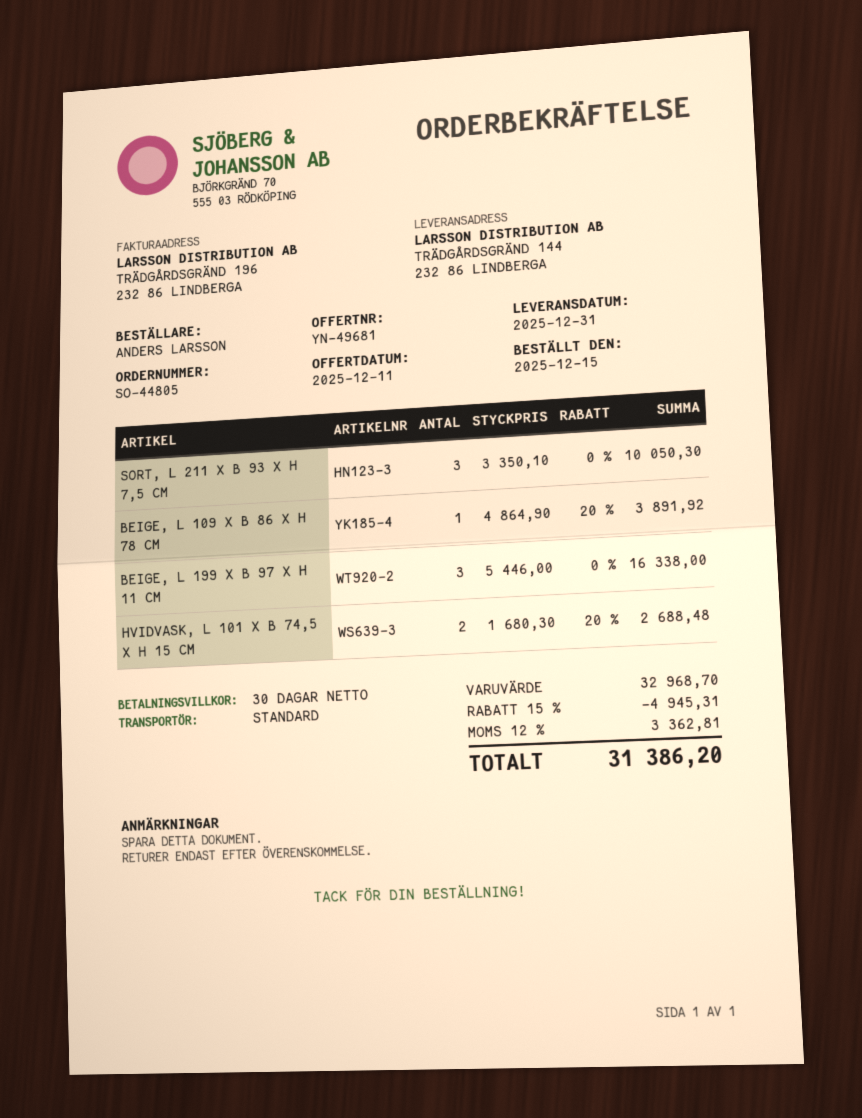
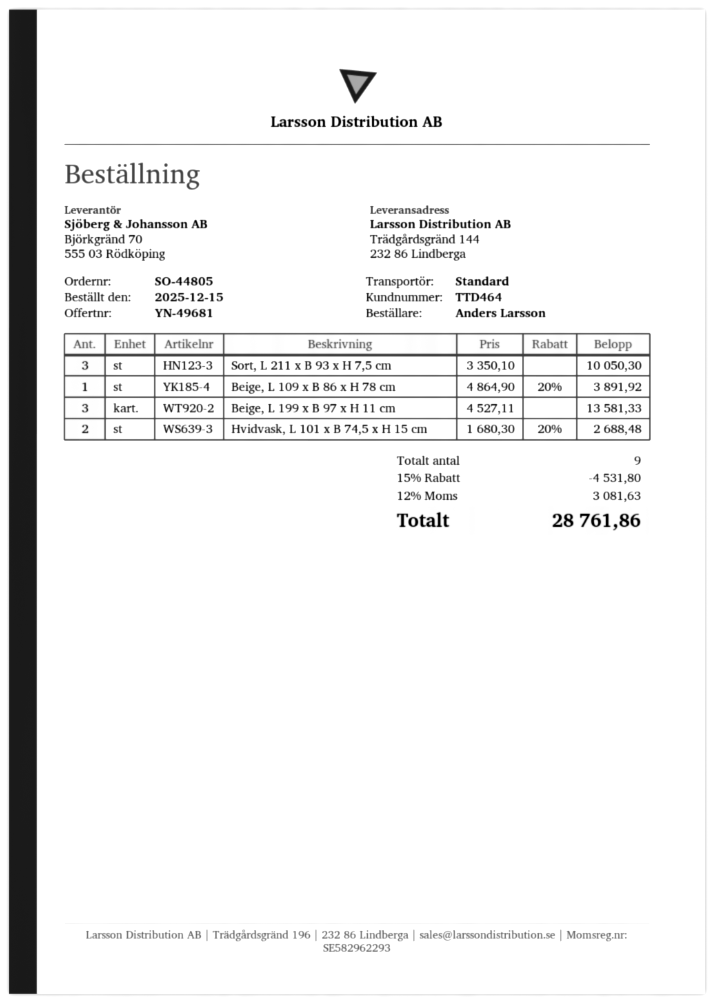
BEIGE, L 199 X B 97 X H 11 CM: 3 x 5446.00 = 16338.00 -> 3 x 4527.11 = 13581.33
discount: 15% = 4945.31 -> 15% = 4531.80
tax: 12% = 3362.81 -> 12% = 3081.63
total: 31386.20 -> 28761.86

